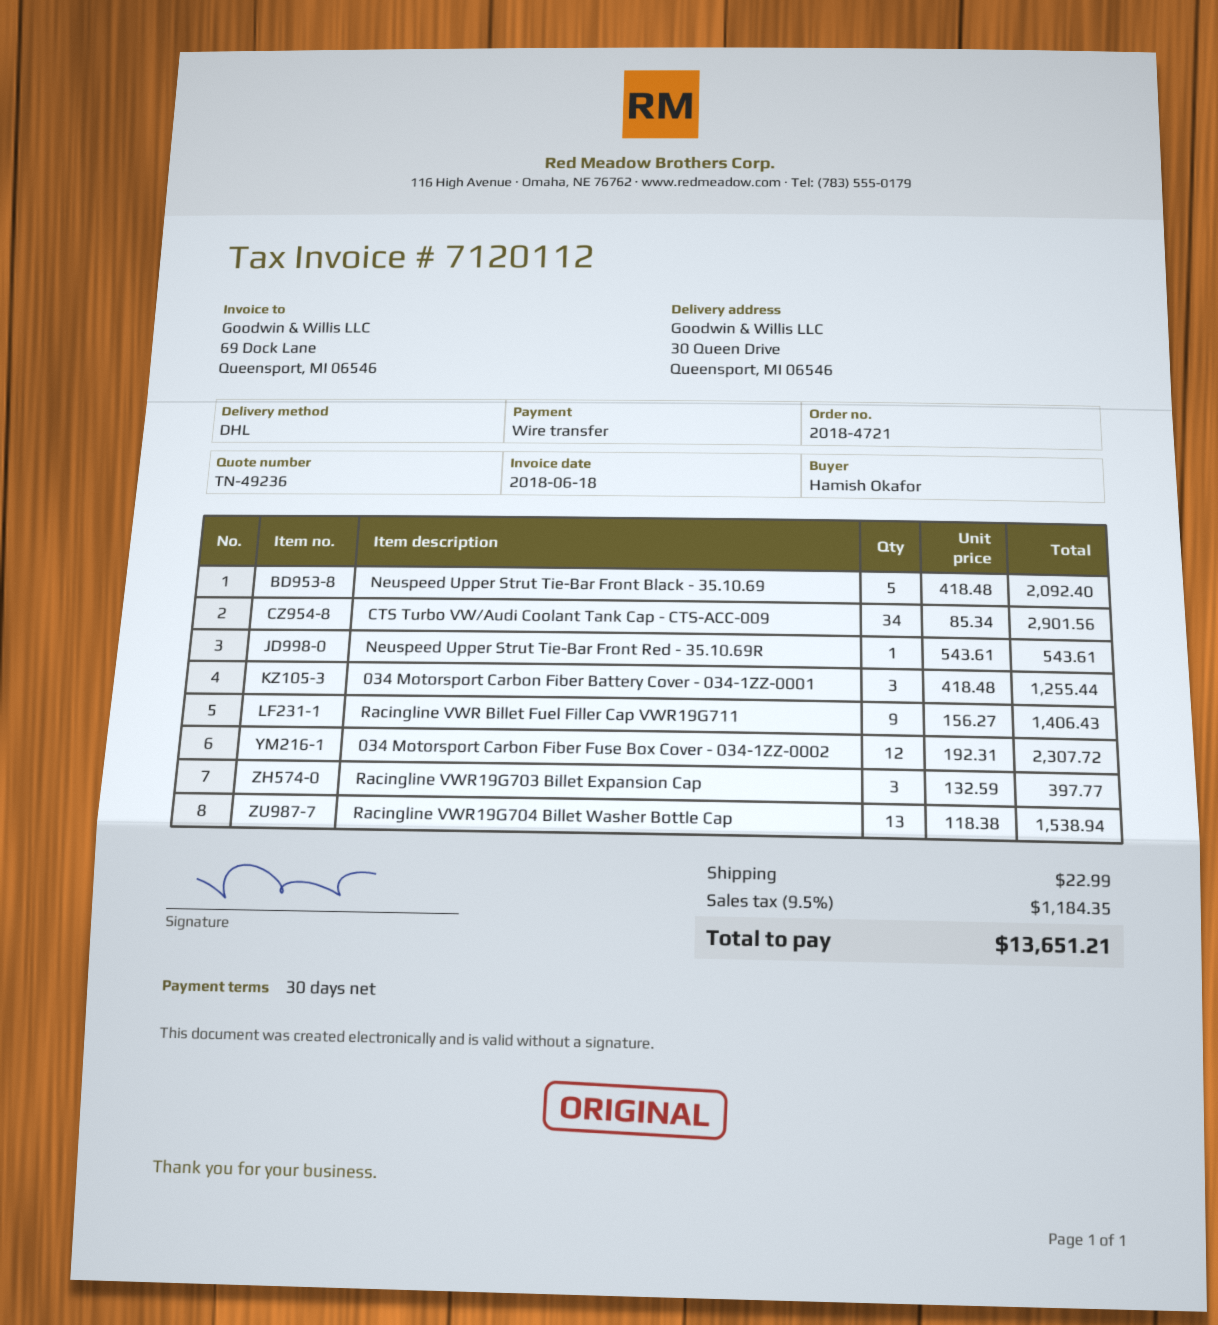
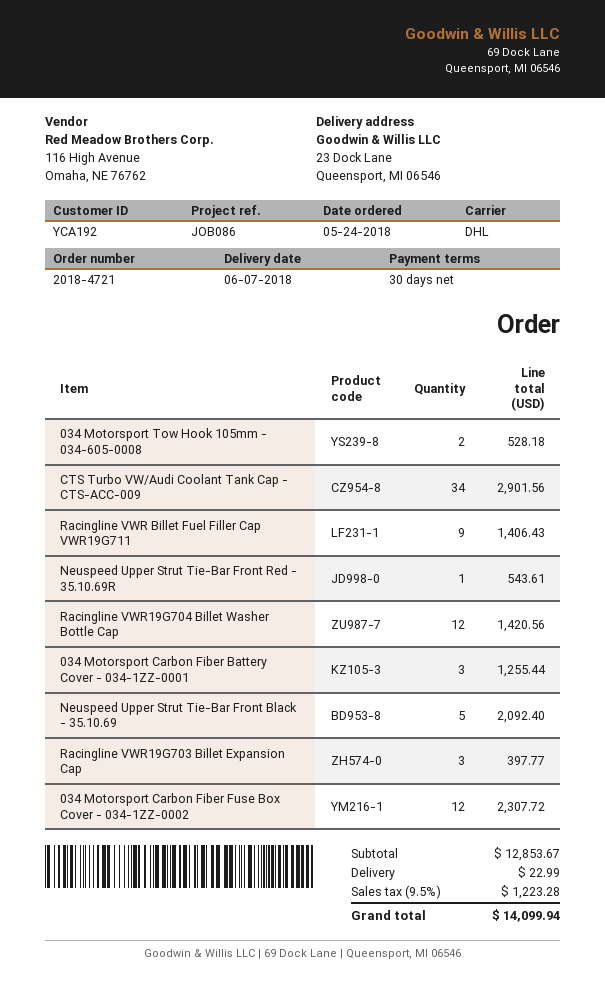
ship to: 30 Queen Drive, Queensport, MI 06546 -> 23 Dock Lane, Queensport, MI 06546
Racingline VWR19G704 Billet Washer Bottle Cap: 13 for 1538.94 -> 12 for 1420.56
034 Motorsport Tow Hook 105mm - 034-605-0008: none -> 2 for 528.18
tax: 9.5% = 1184.35 -> 9.5% = 1223.28
total: 13651.21 -> 14099.94

